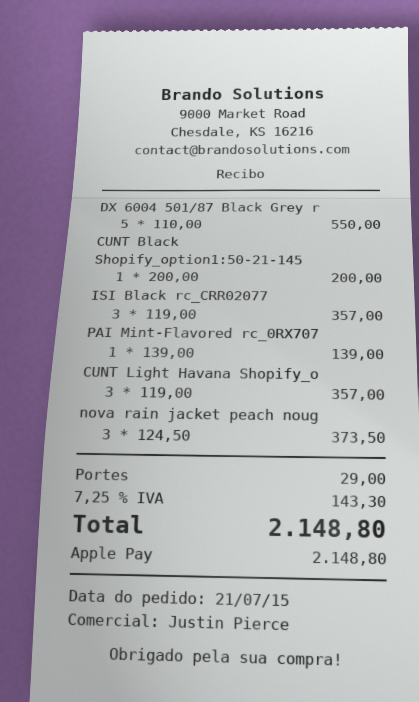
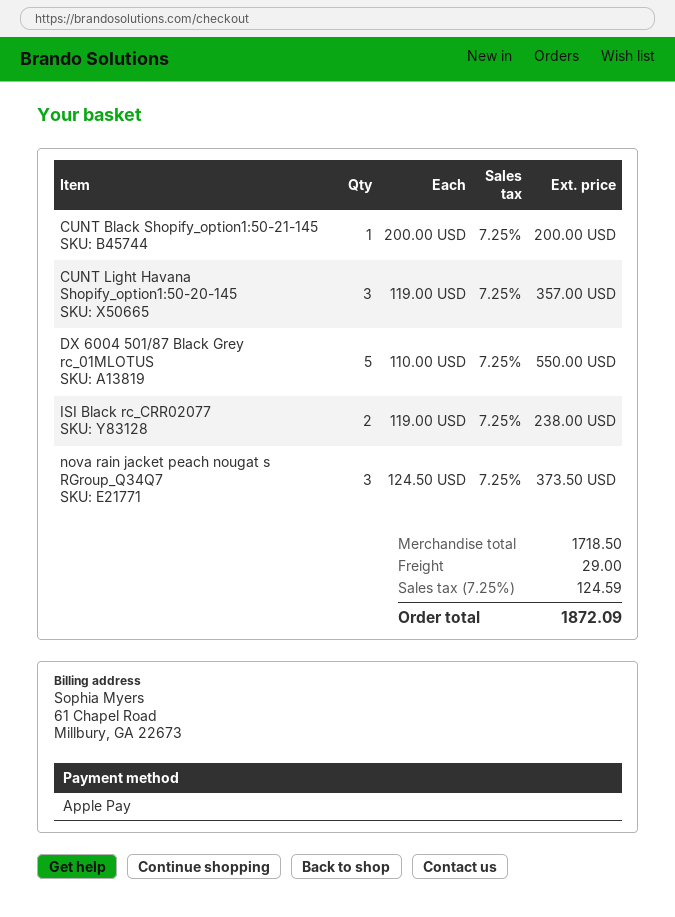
ISI Black rc_CRR02077: 3 x 119.00 = 357.00 -> 2 x 119.00 = 238.00
PAI Mint-Flavored rc_0RX707: 1 x 139.00 = 139.00 -> none
tax: 7.25% = 143.30 -> 7.25% = 124.59
total: 2148.80 -> 1872.09

